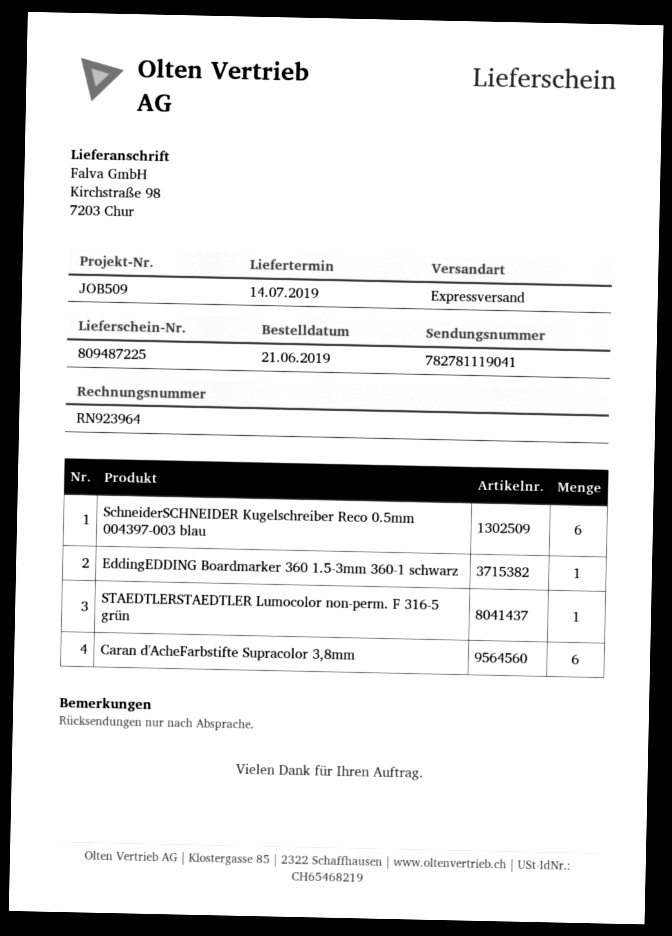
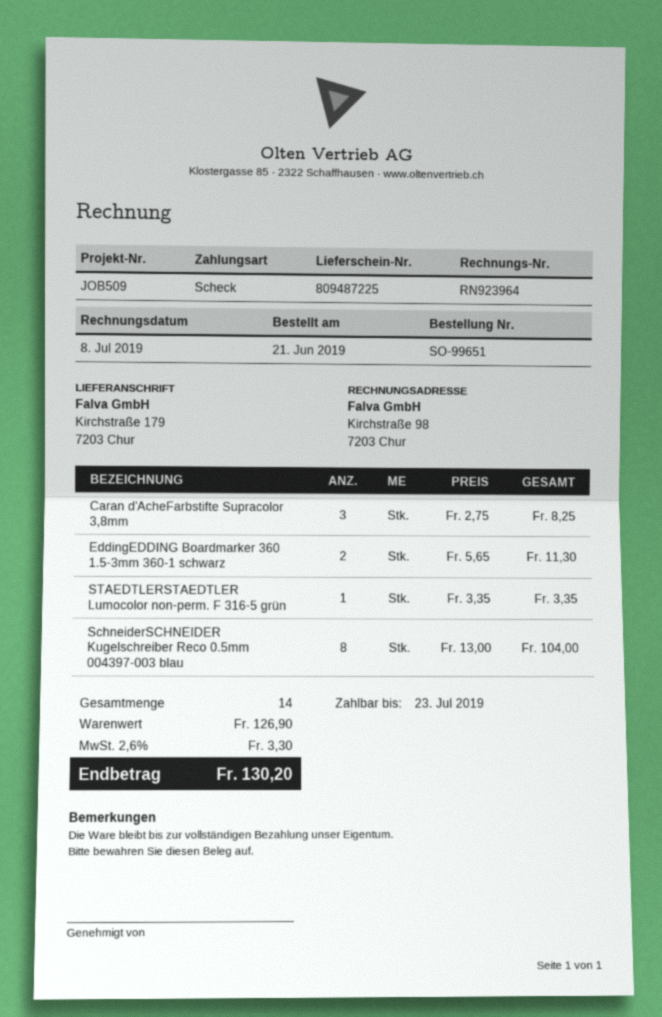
ship to: Kirchstraße 98, 7203 Chur -> Kirchstraße 179, 7203 Chur
SchneiderSCHNEIDER Kugelschreiber Reco 0.5mm 004397-003 blau: 6 -> 8
EddingEDDING Boardmarker 360 1.5-3mm 360-1 schwarz: 1 -> 2
Caran d'AcheFarbstifte Supracolor 3,8mm: 6 -> 3

